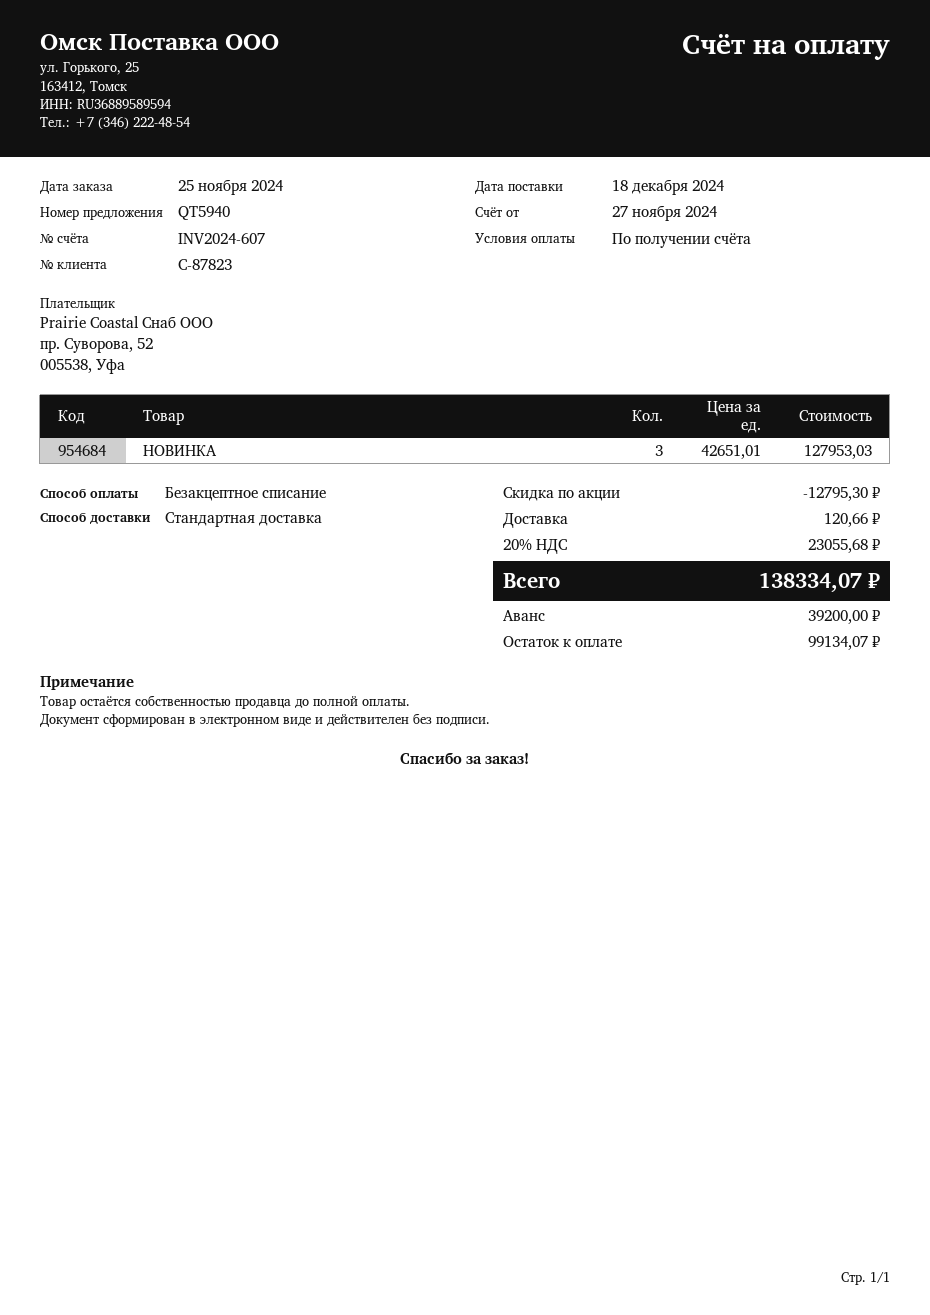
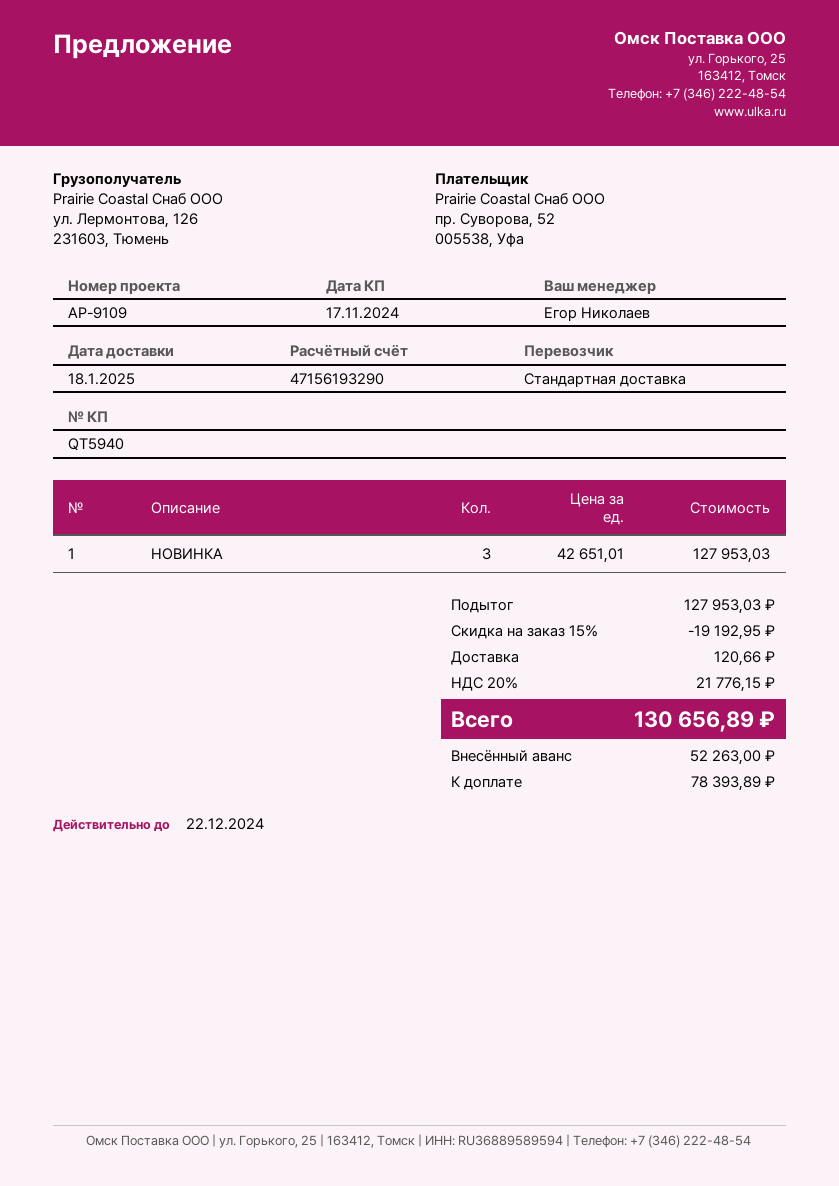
delivery date: 2024-12-18 -> 2025-01-18
discount: 12795.30 -> 19192.95
tax: 20% = 23055.68 -> 20% = 21776.15
total: 138334.07 -> 130656.89
deposit: 39200.00 -> 52263.00
balance: 99134.07 -> 78393.89

